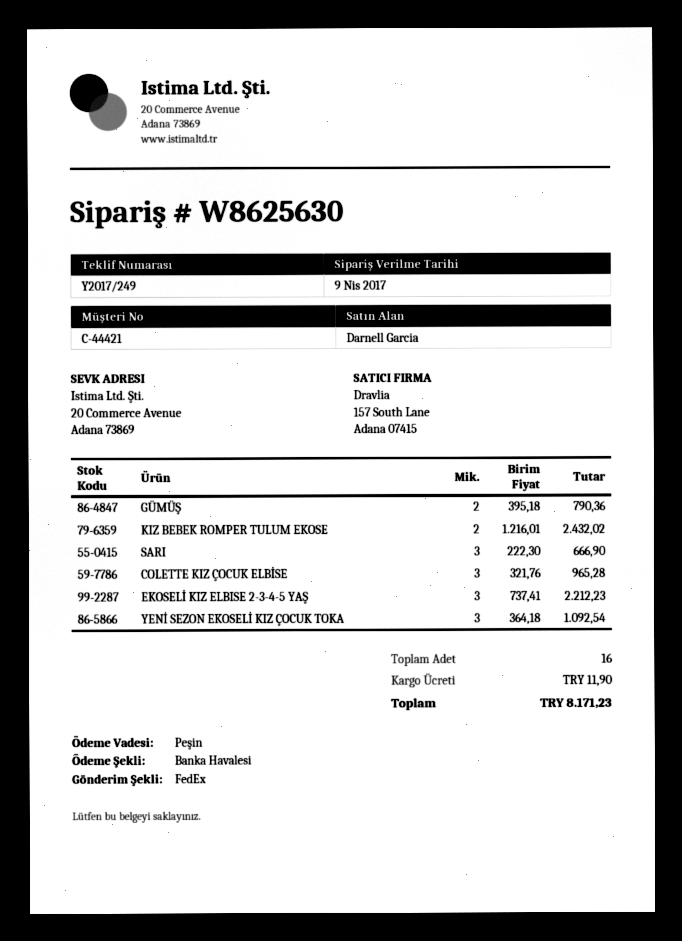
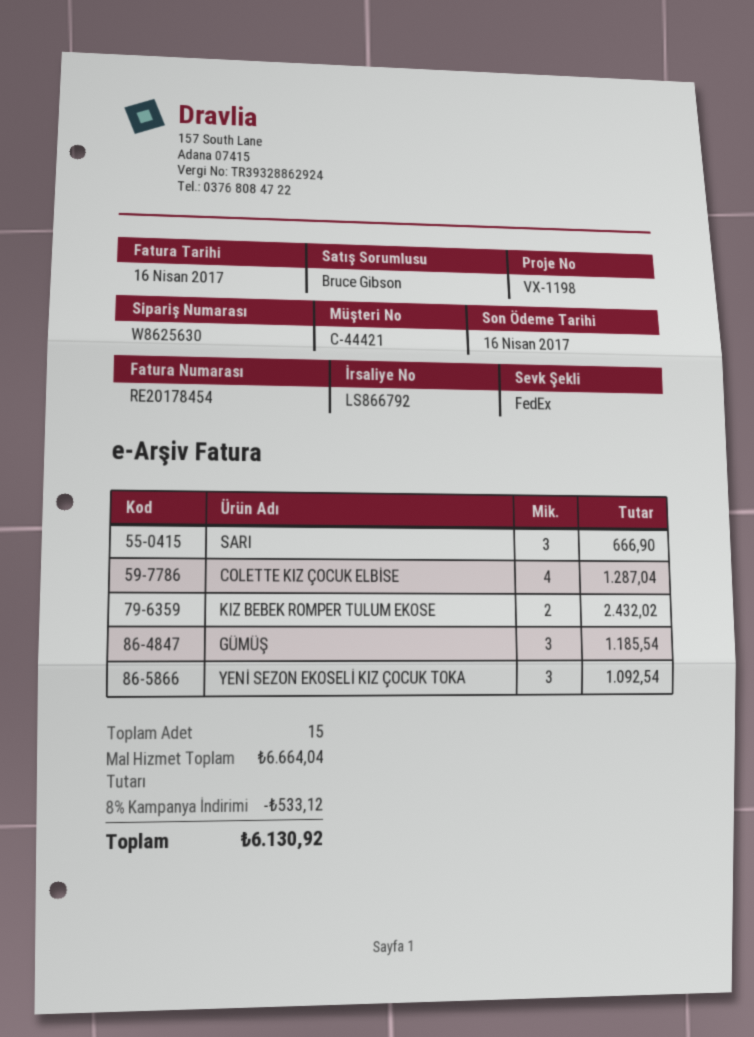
GÜMÜŞ: 2 for 790.36 -> 3 for 1185.54
COLETTE KIZ ÇOCUK ELBİSE: 3 for 965.28 -> 4 for 1287.04
EKOSELİ KIZ ELBISE 2-3-4-5 YAŞ: 3 for 2212.23 -> none
total quantity: 16 -> 15
discount: none -> 8% = 533.12
shipping: 11.90 -> none
total: 8171.23 -> 6130.92

